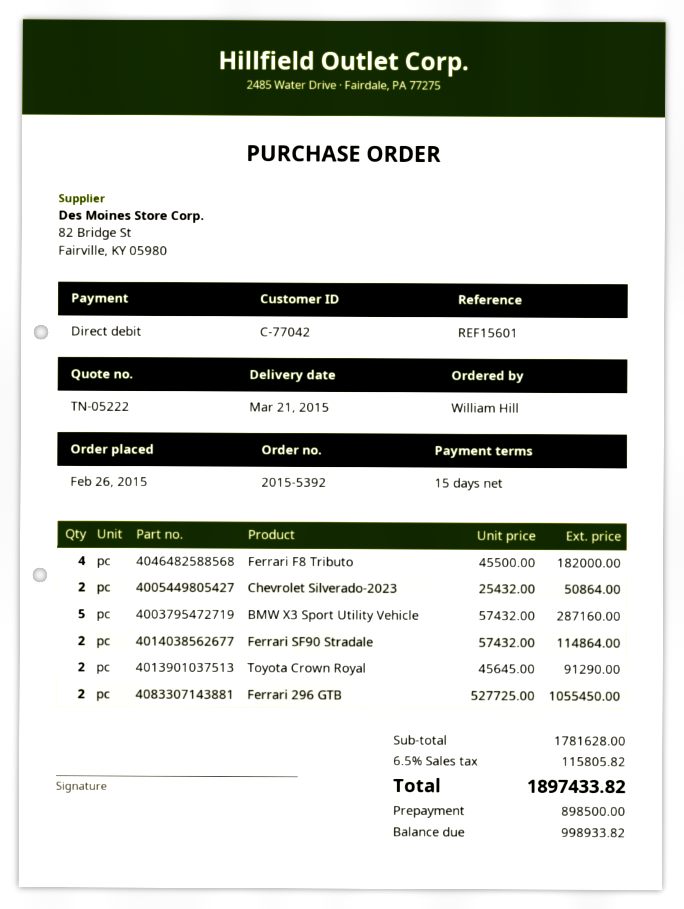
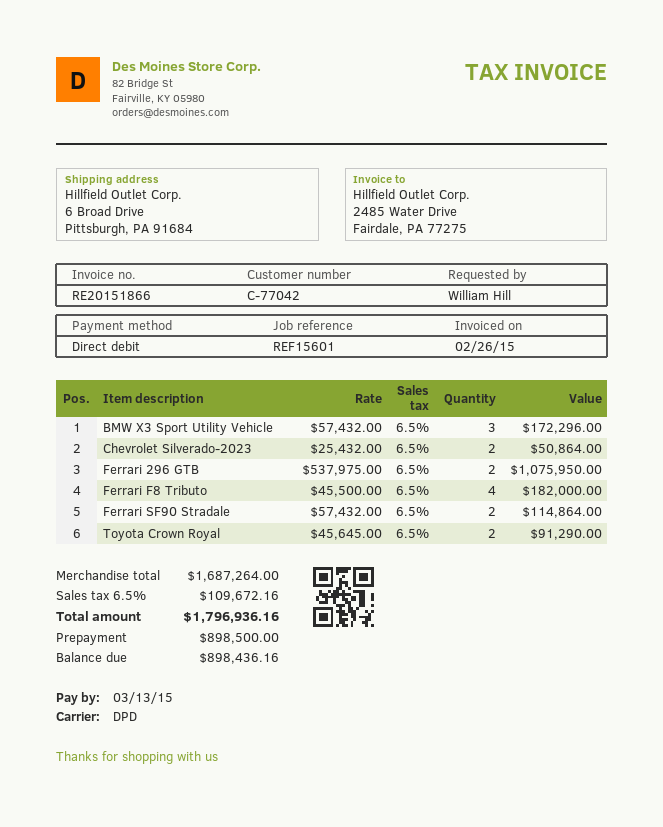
BMW X3 Sport Utility Vehicle: 5 x 57432.00 = 287160.00 -> 3 x 57432.00 = 172296.00
Ferrari 296 GTB: 2 x 527725.00 = 1055450.00 -> 2 x 537975.00 = 1075950.00
subtotal: 1781628.00 -> 1687264.00
tax: 6.5% = 115805.82 -> 6.5% = 109672.16
total: 1897433.82 -> 1796936.16
balance: 998933.82 -> 898436.16

